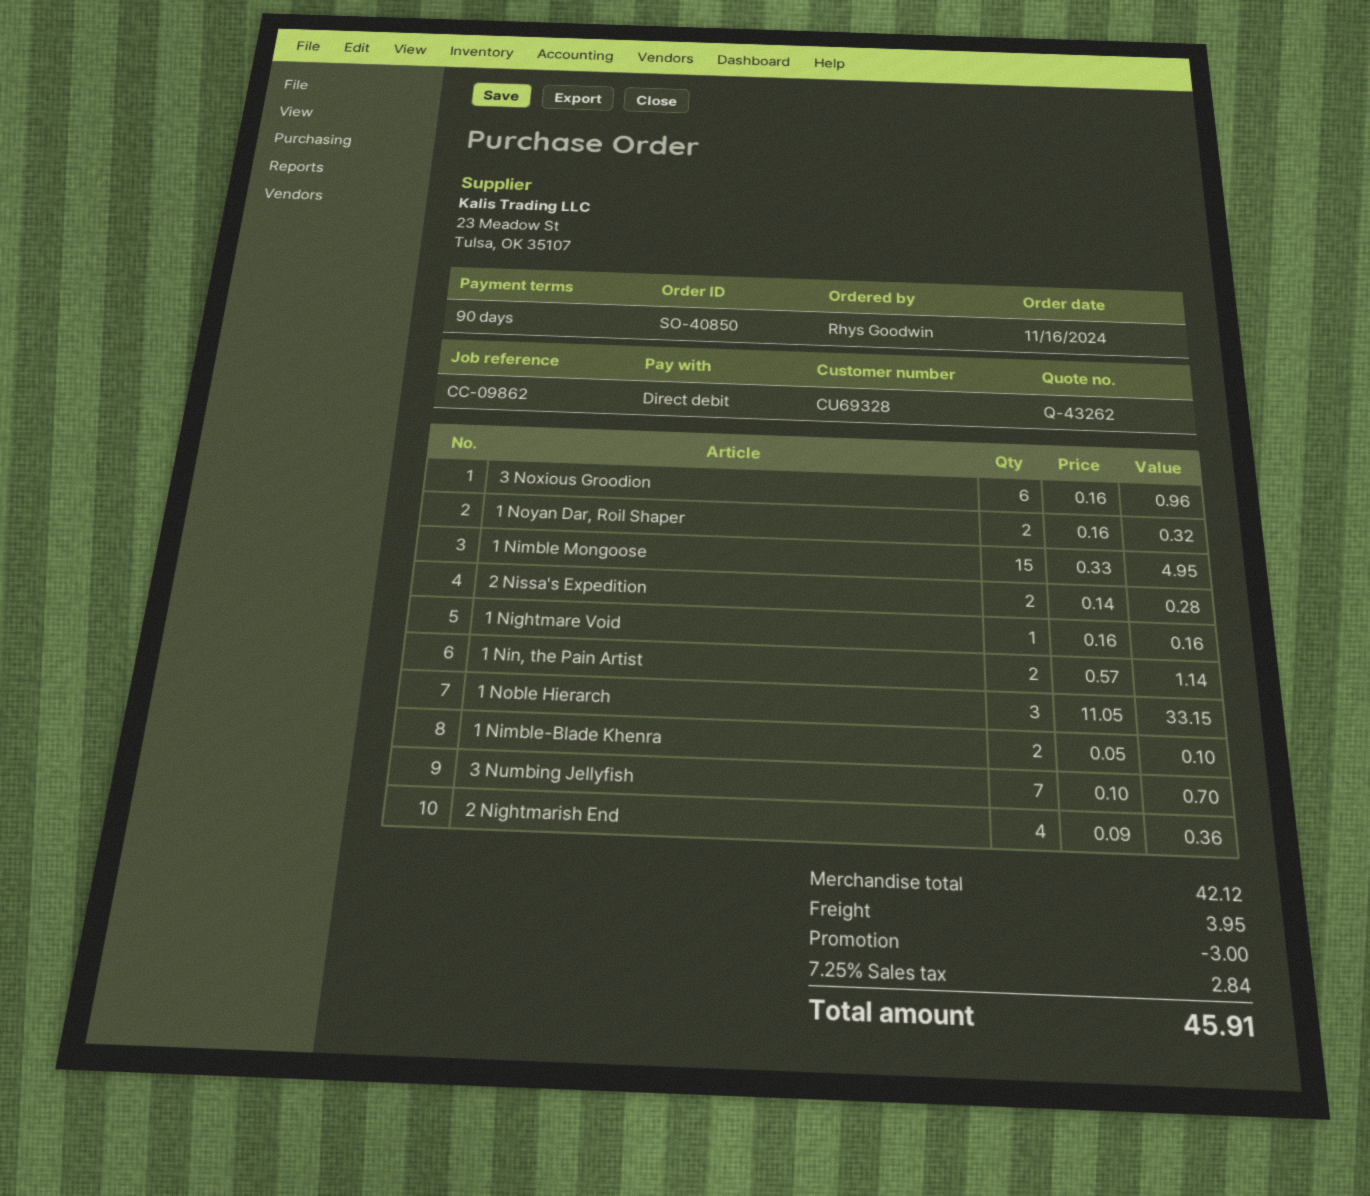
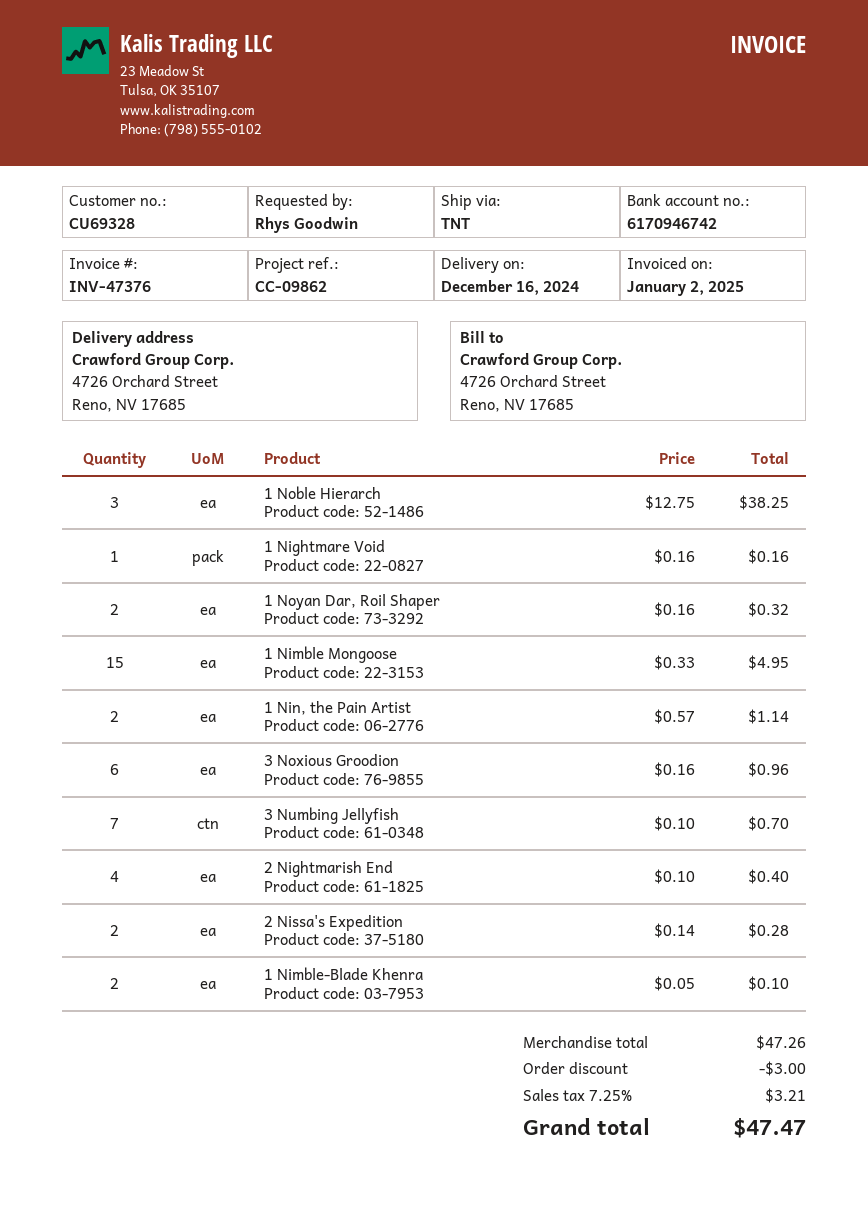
1 Noble Hierarch: 3 x 11.05 = 33.15 -> 3 x 12.75 = 38.25
2 Nightmarish End: 4 x 0.09 = 0.36 -> 4 x 0.10 = 0.40
subtotal: 42.12 -> 47.26
shipping: 3.95 -> none
tax: 7.25% = 2.84 -> 7.25% = 3.21
total: 45.91 -> 47.47

